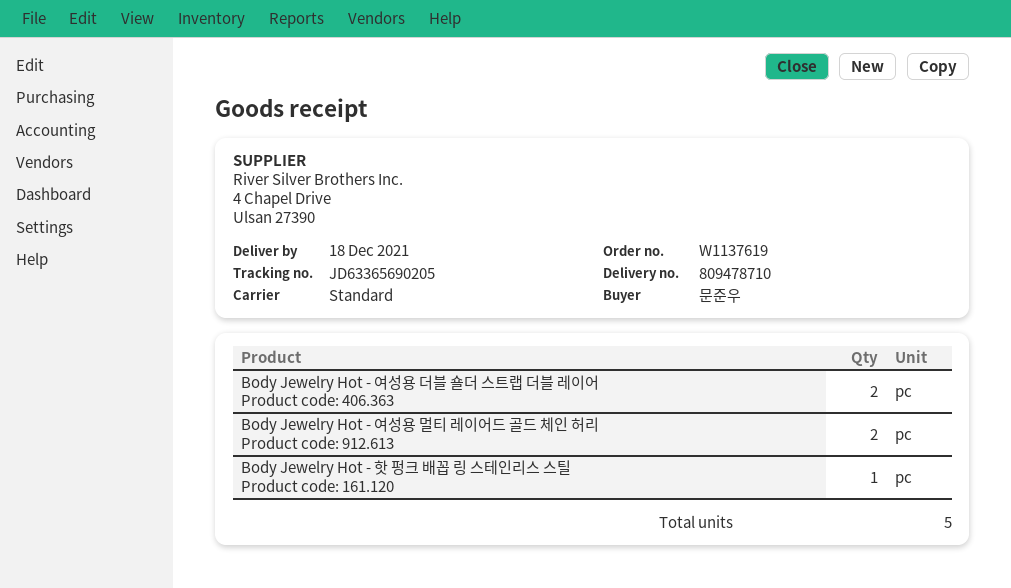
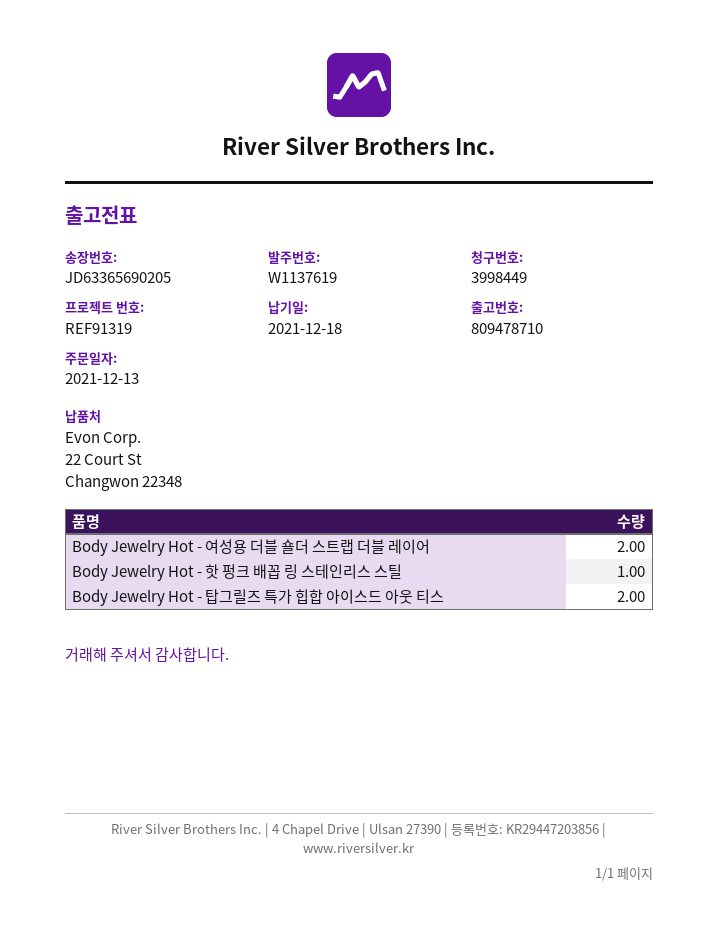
Body Jewelry Hot - 여성용 멀티 레이어드 골드 체인 허리: 2 -> none
Body Jewelry Hot - 탑그릴즈 특가 힙합 아이스드 아웃 티스: none -> 2

